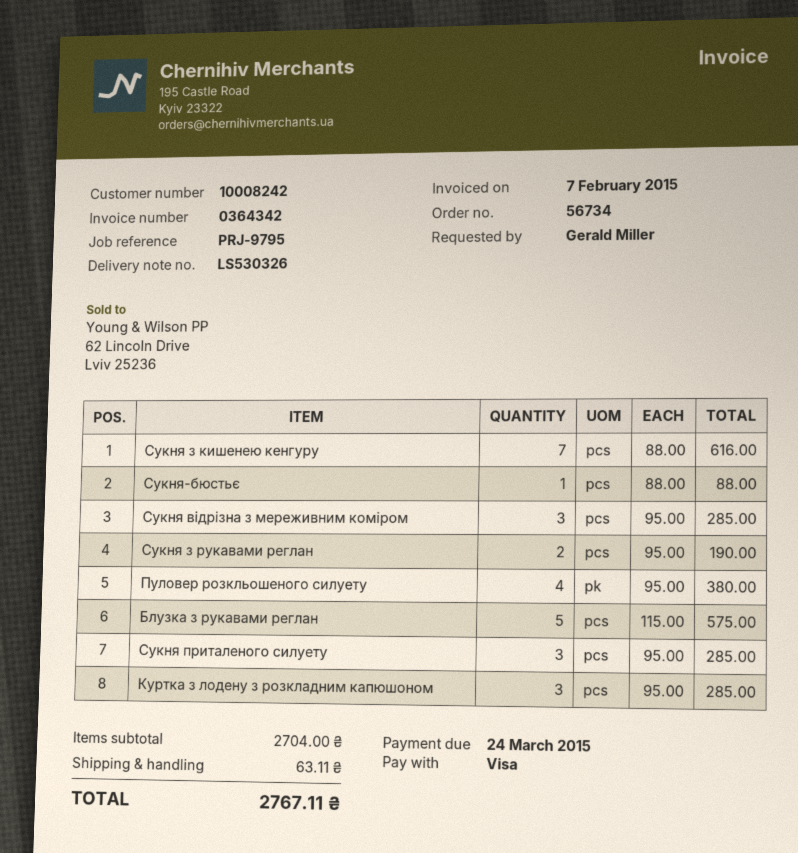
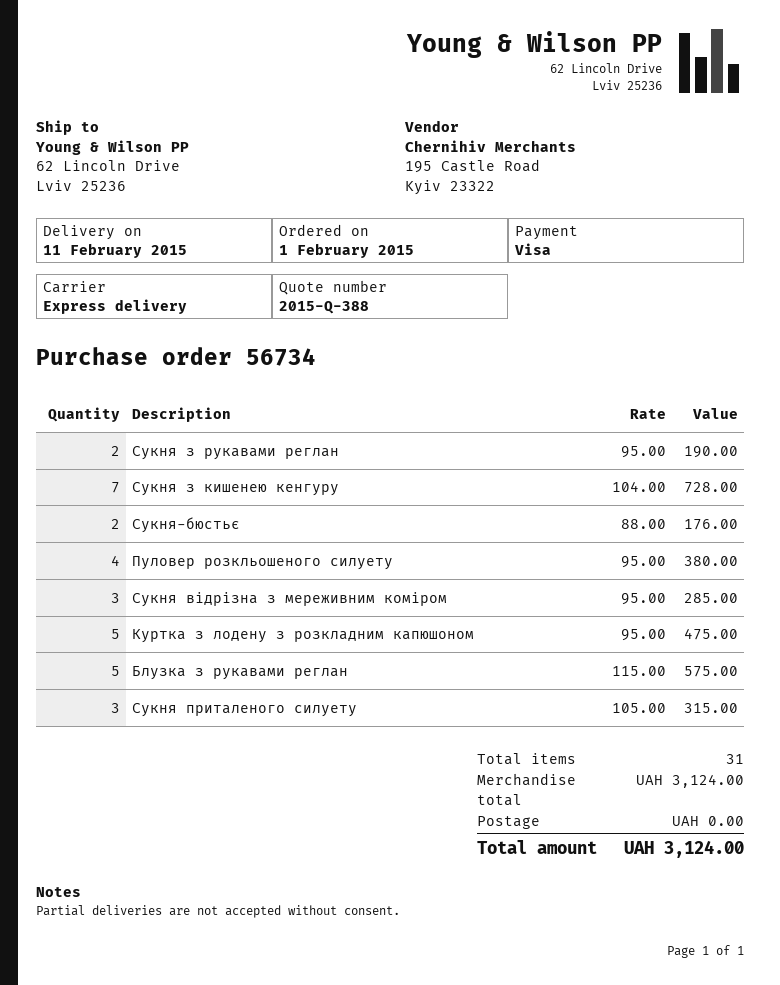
Сукня з кишенею кенгуру: 7 x 88.00 = 616.00 -> 7 x 104.00 = 728.00
Сукня-бюстьє: 1 x 88.00 = 88.00 -> 2 x 88.00 = 176.00
Сукня приталеного силуету: 3 x 95.00 = 285.00 -> 3 x 105.00 = 315.00
Куртка з лодену з розкладним капюшоном: 3 x 95.00 = 285.00 -> 5 x 95.00 = 475.00
subtotal: 2704.00 -> 3124.00
shipping: 63.11 -> 0.00
total: 2767.11 -> 3124.00

